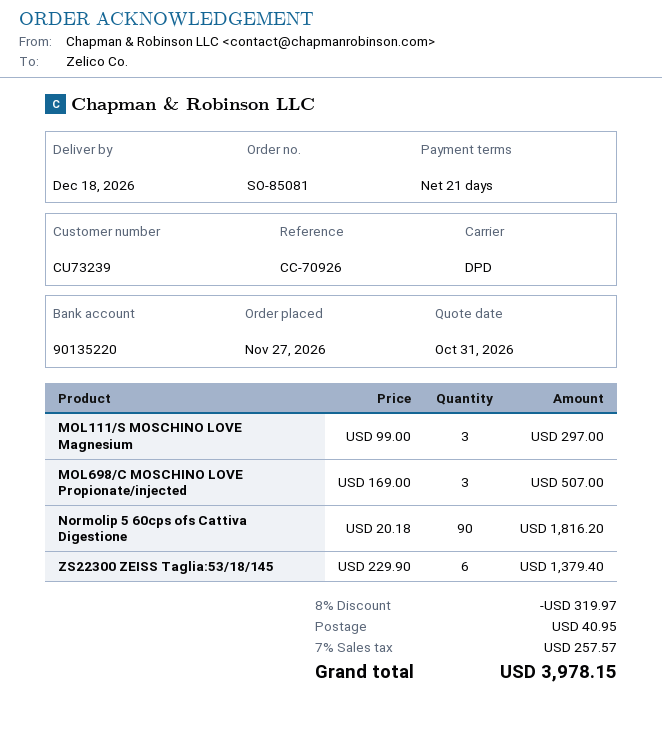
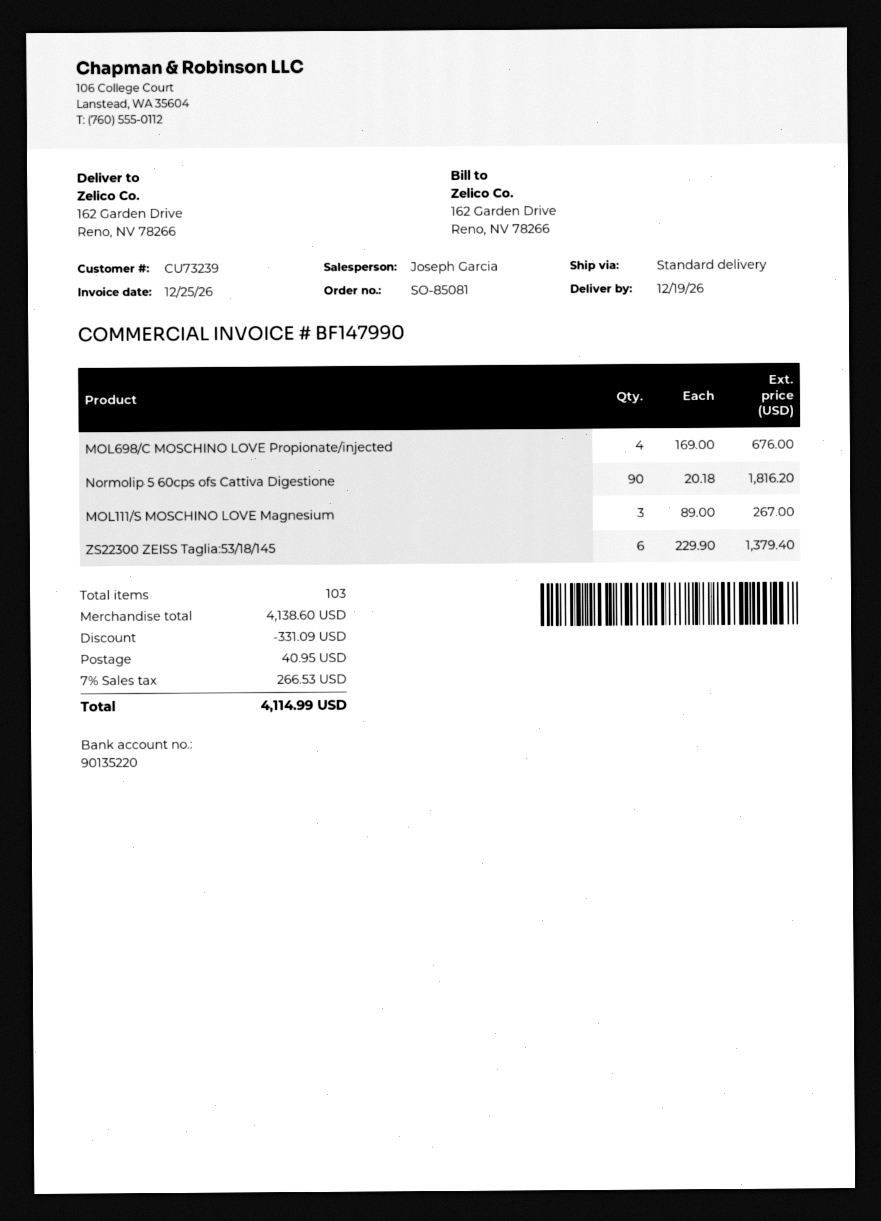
delivery date: 2026-12-18 -> 2026-12-19
shipping method: DPD -> standard
MOL111/S MOSCHINO LOVE Magnesium: 3 x 99.00 = 297.00 -> 3 x 89.00 = 267.00
MOL698/C MOSCHINO LOVE Propionate/injected: 3 x 169.00 = 507.00 -> 4 x 169.00 = 676.00
discount: 319.97 -> 331.09
tax: 7% = 257.57 -> 7% = 266.53
total: 3978.15 -> 4114.99

